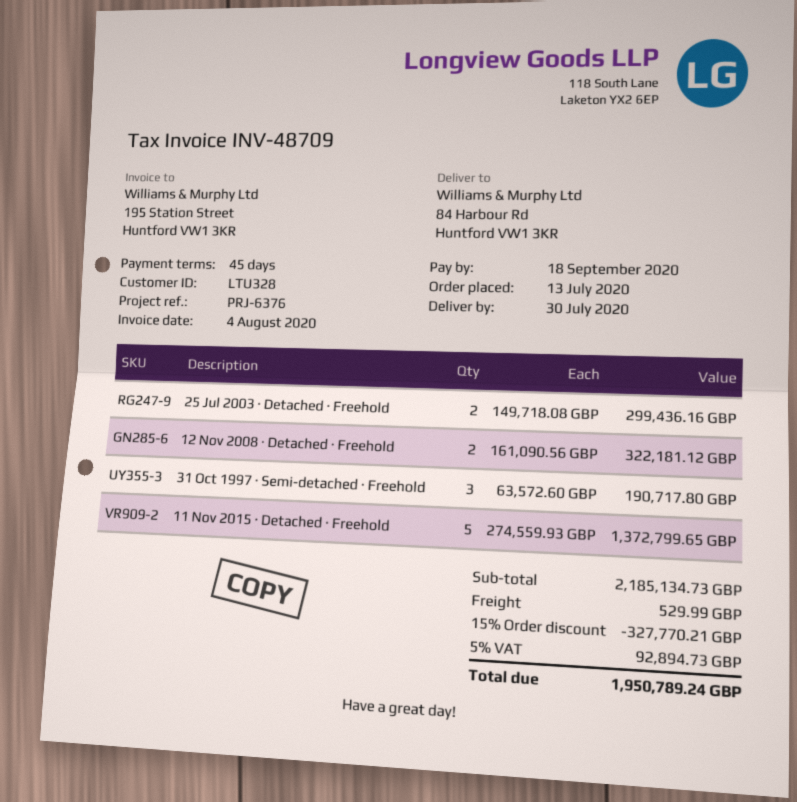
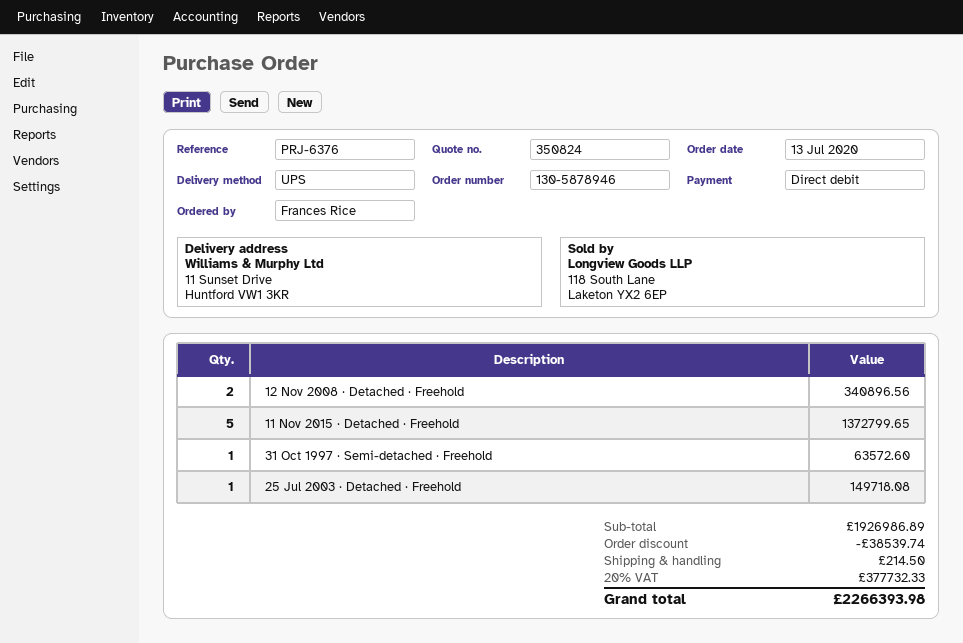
ship to: 84 Harbour Rd, Huntford VW1 3KR -> 11 Sunset Drive, Huntford VW1 3KR
25 Jul 2003 · Detached · Freehold: 2 for 299436.16 -> 1 for 149718.08
12 Nov 2008 · Detached · Freehold: 2 for 322181.12 -> 2 for 340896.56
31 Oct 1997 · Semi-detached · Freehold: 3 for 190717.80 -> 1 for 63572.60
subtotal: 2185134.73 -> 1926986.89
discount: 327770.21 -> 38539.74
shipping: 529.99 -> 214.50
tax: 5% = 92894.73 -> 20% = 377732.33
total: 1950789.24 -> 2266393.98

